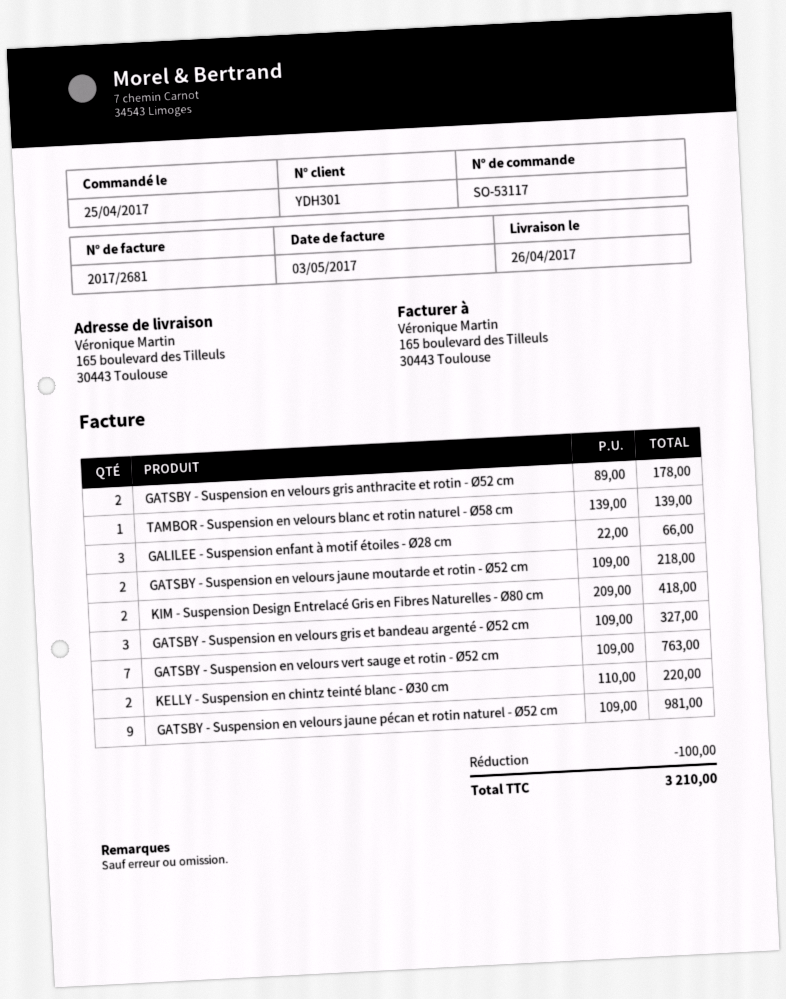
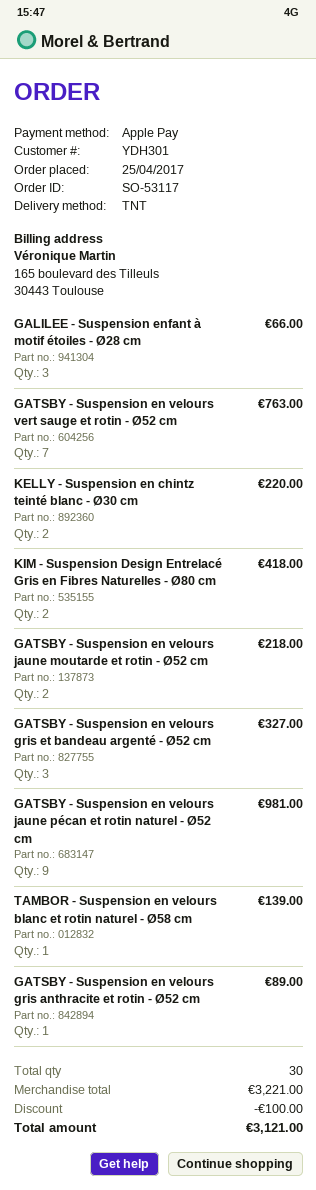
GATSBY - Suspension en velours gris anthracite et rotin - Ø52 cm: 2 for 178.00 -> 1 for 89.00
total: 3210.00 -> 3121.00

